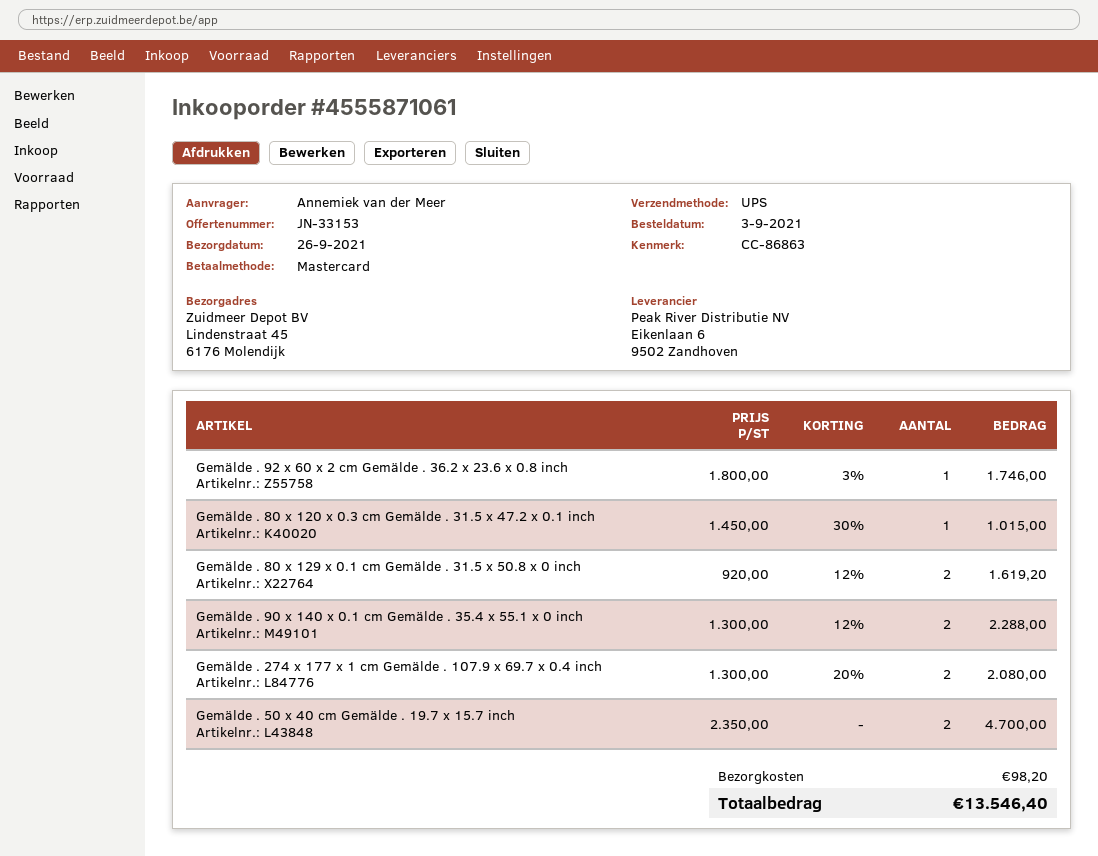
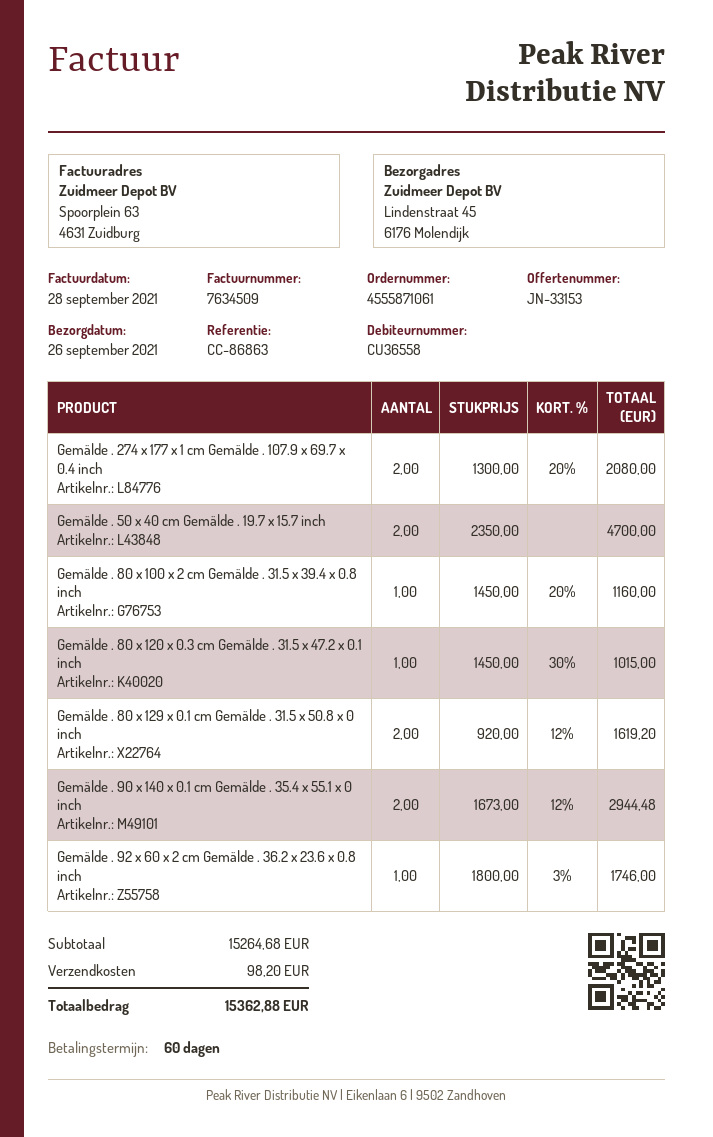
Gemälde . 90 x 140 x 0.1 cm Gemälde . 35.4 x 55.1 x 0 inch: 2 x 1300.00 - 12% = 2288.00 -> 2 x 1673.00 - 12% = 2944.48
Gemälde . 80 x 100 x 2 cm Gemälde . 31.5 x 39.4 x 0.8 inch: none -> 1 x 1450.00 - 20% = 1160.00
total: 13546.40 -> 15362.88

